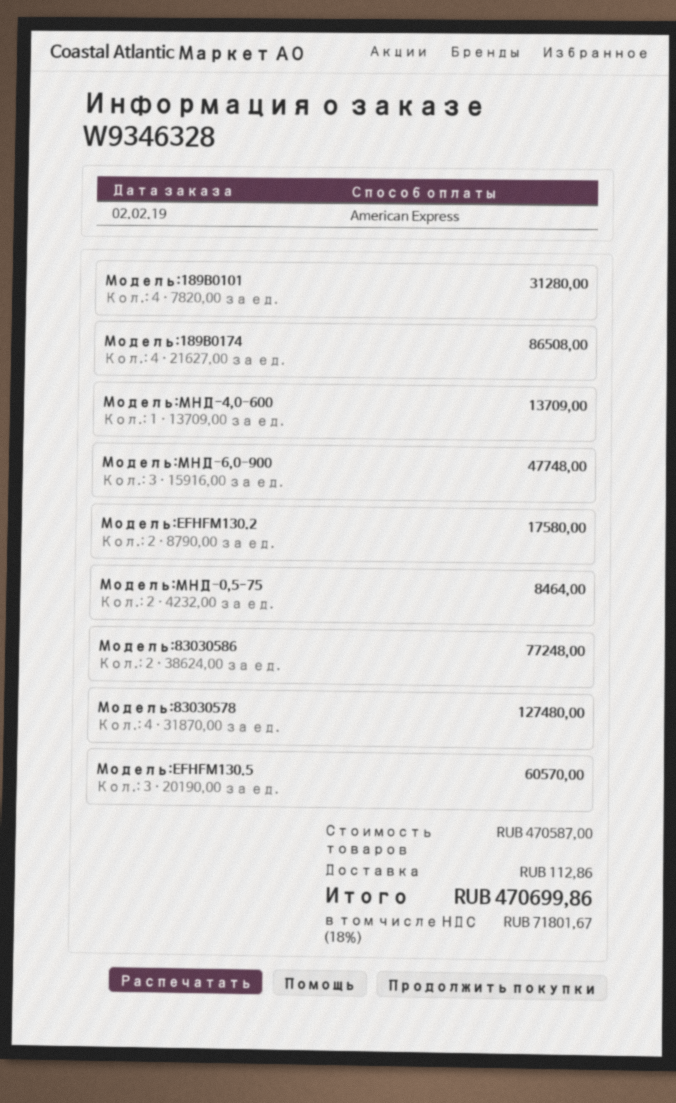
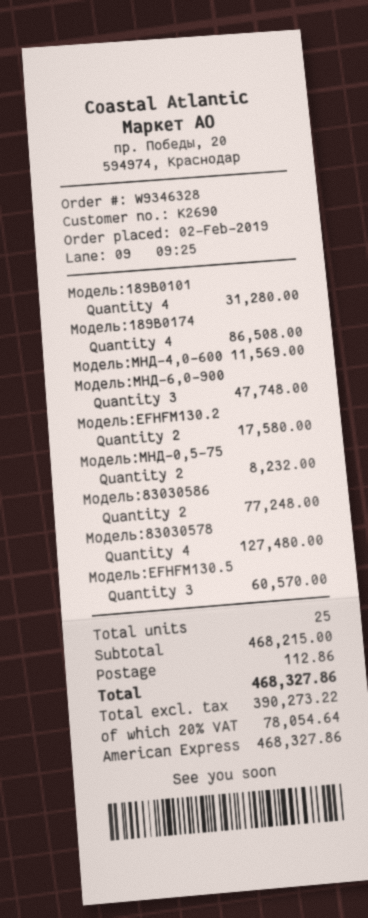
Модель:МНД-4,0-600: 1 for 13709.00 -> 1 for 11569.00
Модель:МНД-0,5-75: 2 for 8464.00 -> 2 for 8232.00
subtotal: 470587.00 -> 468215.00
tax: 18% = 71801.67 -> 20% = 78054.64
total: 470699.86 -> 468327.86

